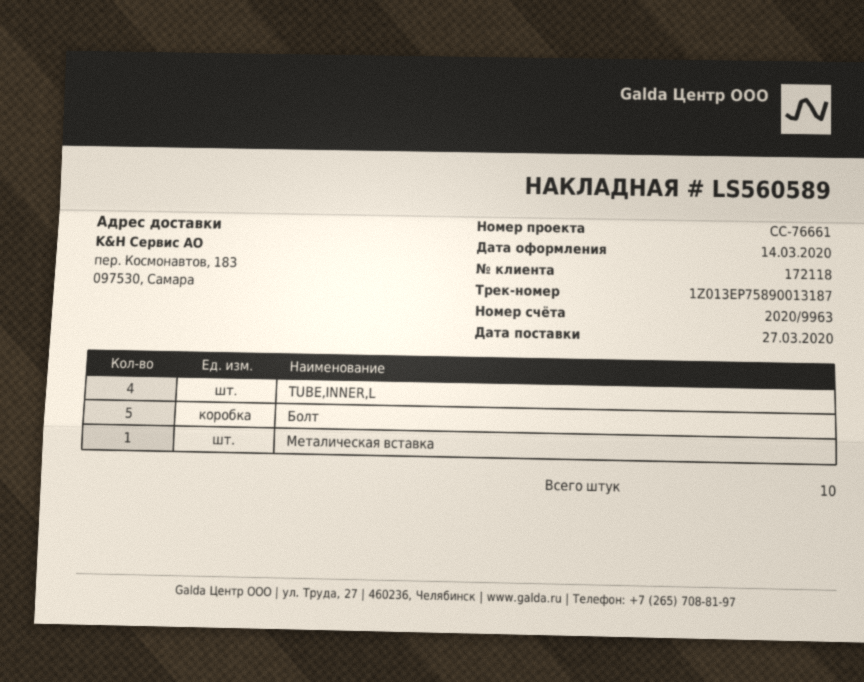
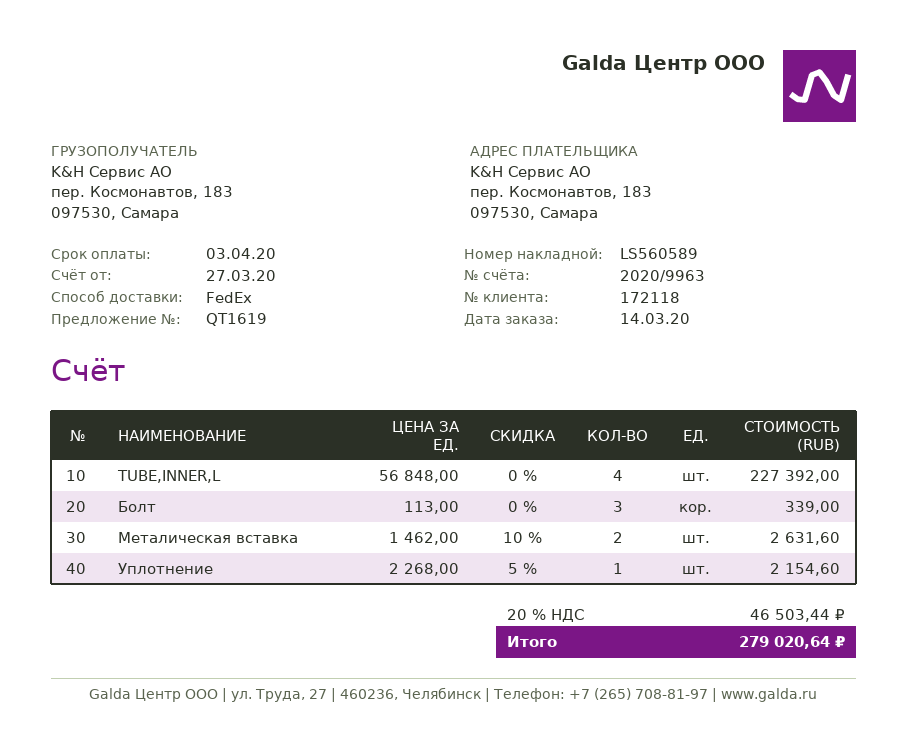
Болт: 5 -> 3
Металическая вставка: 1 -> 2
Уплотнение: none -> 1

